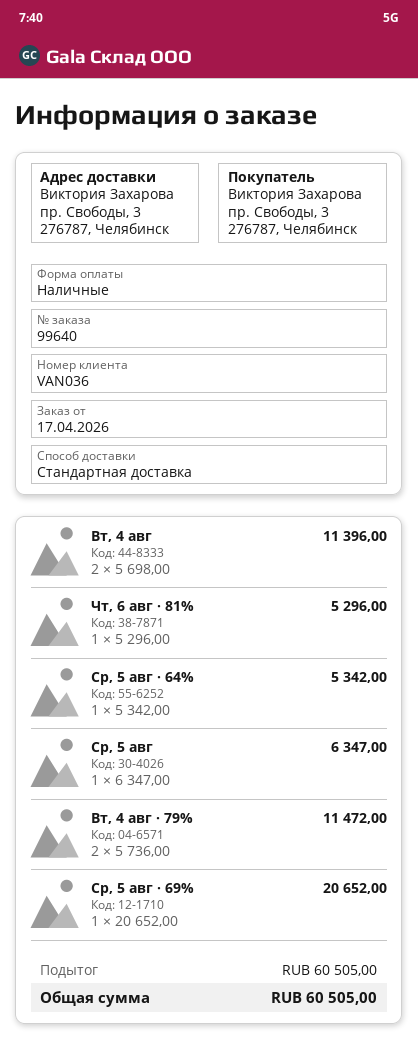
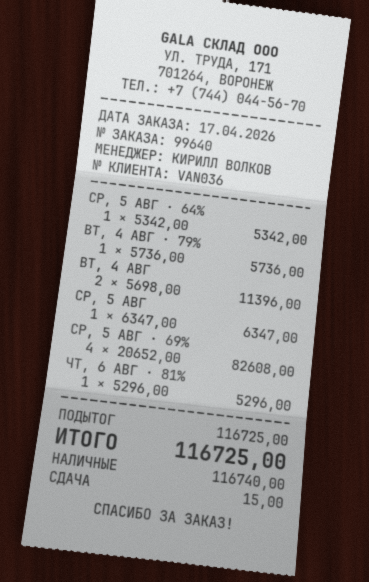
Вт, 4 авг · 79%: 2 x 5736.00 = 11472.00 -> 1 x 5736.00 = 5736.00
Ср, 5 авг · 69%: 1 x 20652.00 = 20652.00 -> 4 x 20652.00 = 82608.00
subtotal: 60505.00 -> 116725.00
total: 60505.00 -> 116725.00

